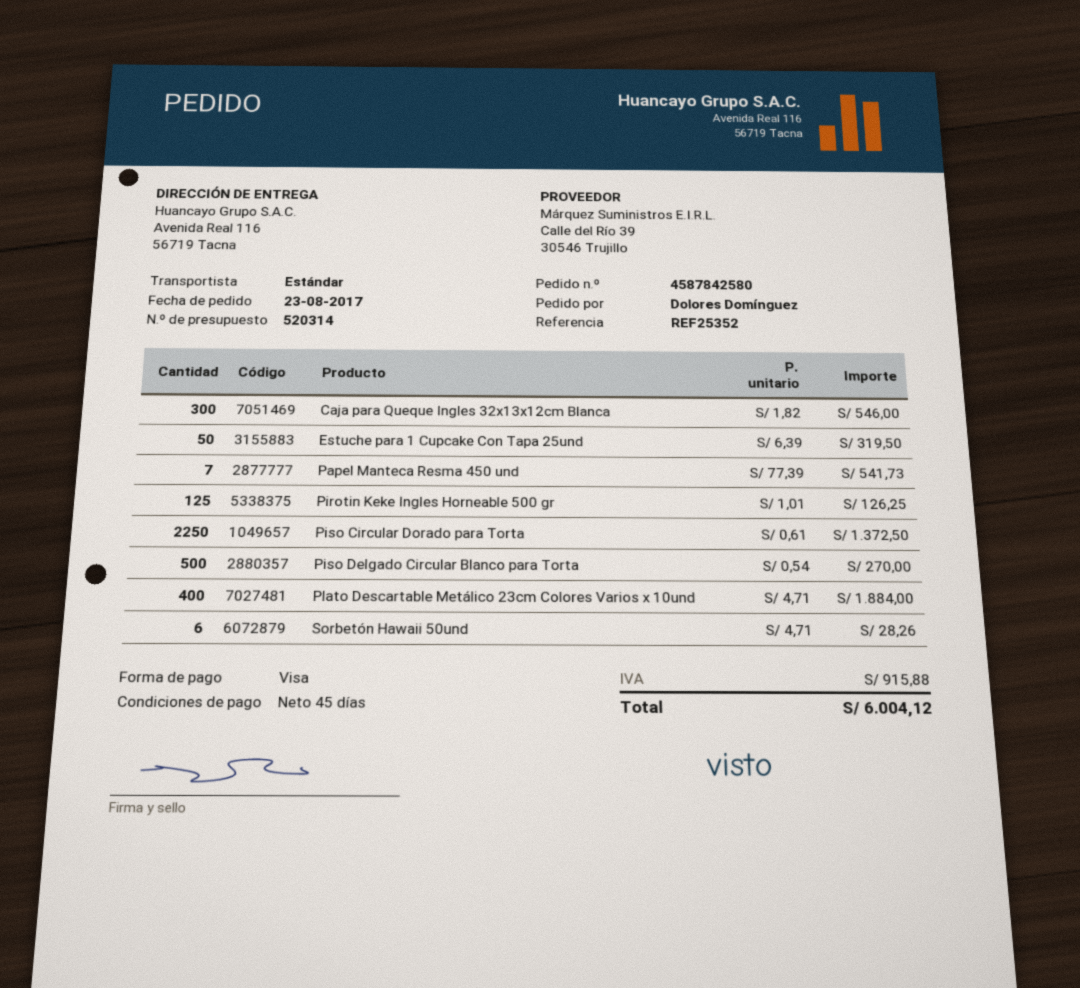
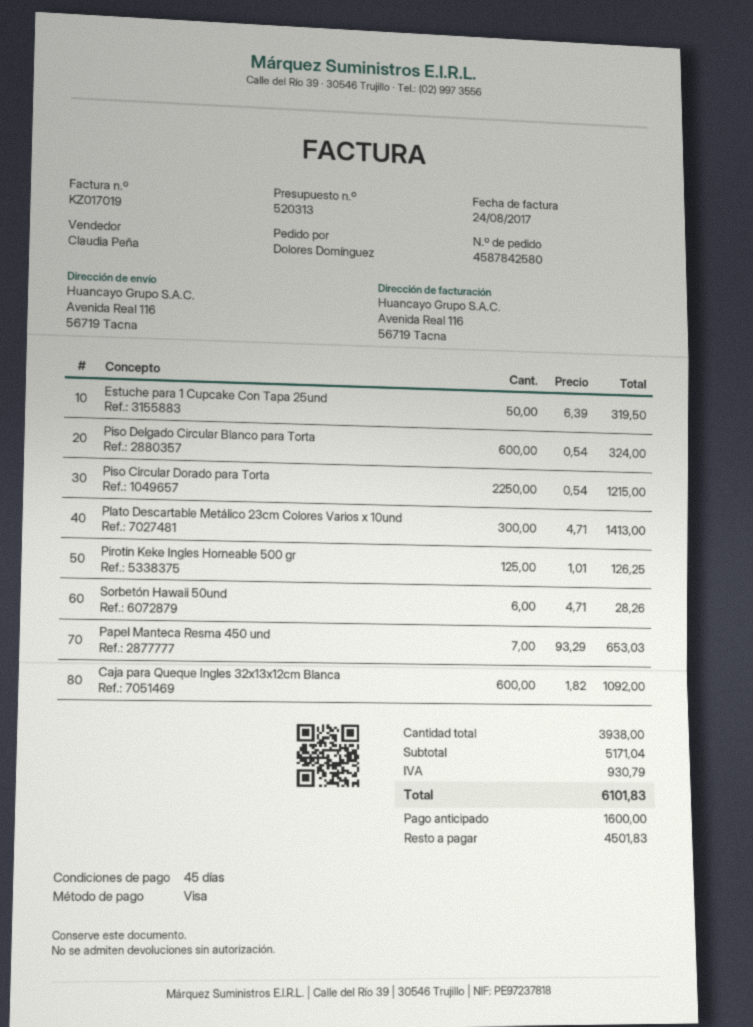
quote number: 520314 -> 520313
Caja para Queque Ingles 32x13x12cm Blanca: 300 x 1.82 = 546.00 -> 600 x 1.82 = 1092.00
Papel Manteca Resma 450 und: 7 x 77.39 = 541.73 -> 7 x 93.29 = 653.03
Piso Circular Dorado para Torta: 2250 x 0.61 = 1372.50 -> 2250 x 0.54 = 1215.00
Piso Delgado Circular Blanco para Torta: 500 x 0.54 = 270.00 -> 600 x 0.54 = 324.00
Plato Descartable Metálico 23cm Colores Varios x 10und: 400 x 4.71 = 1884.00 -> 300 x 4.71 = 1413.00
tax: 915.88 -> 930.79
total: 6004.12 -> 6101.83

